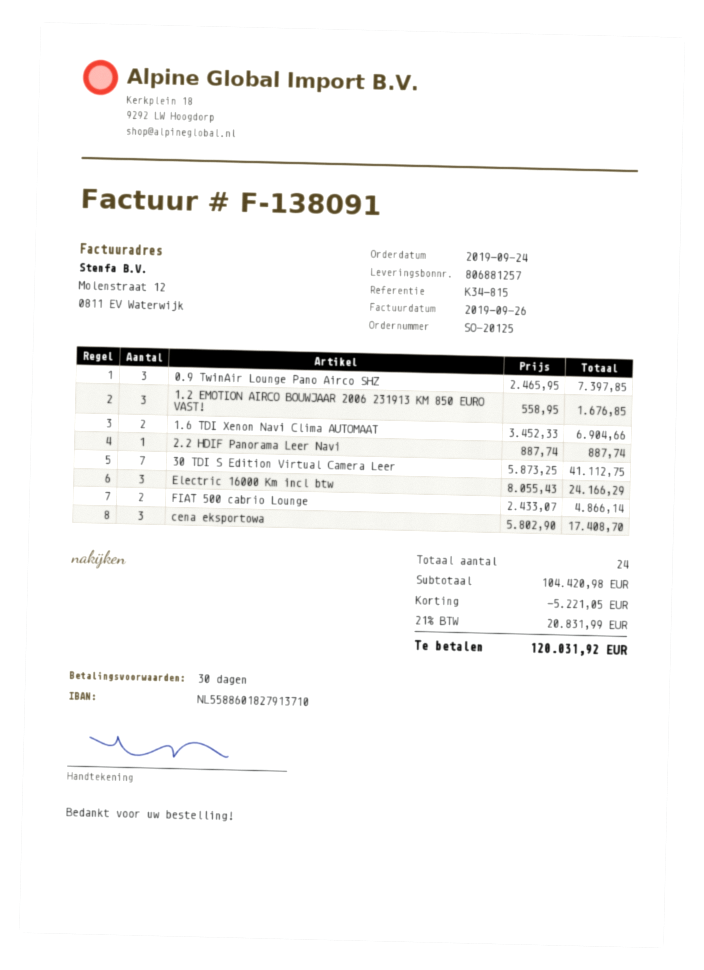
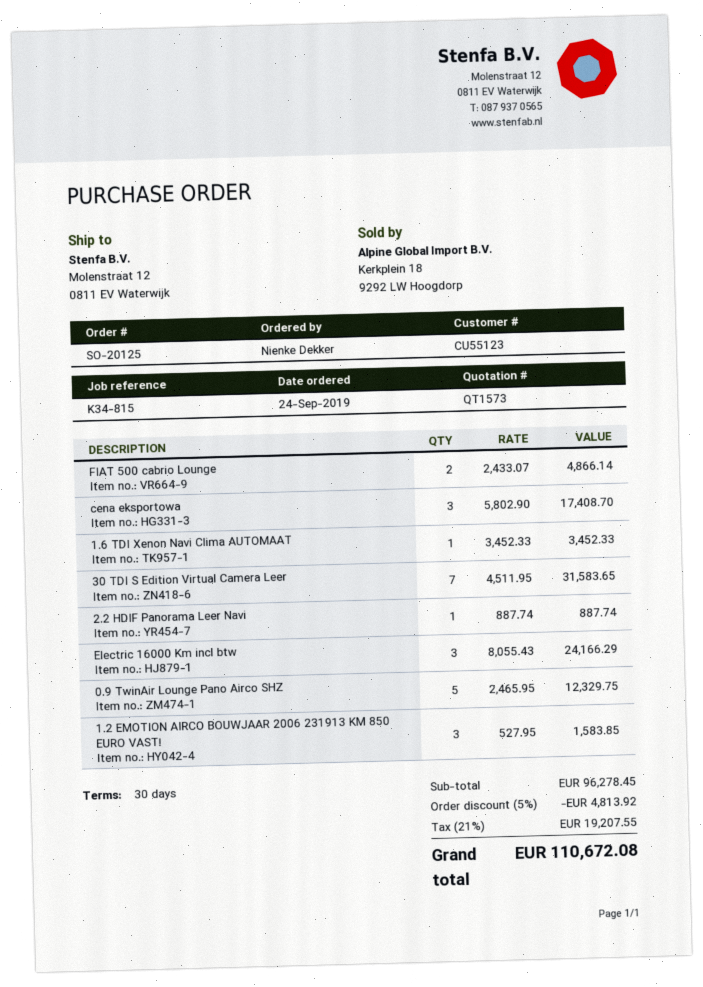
0.9 TwinAir Lounge Pano Airco SHZ: 3 x 2465.95 = 7397.85 -> 5 x 2465.95 = 12329.75
1.2 EMOTION AIRCO BOUWJAAR 2006 231913 KM 850 EURO VAST!: 3 x 558.95 = 1676.85 -> 3 x 527.95 = 1583.85
1.6 TDI Xenon Navi Clima AUTOMAAT: 2 x 3452.33 = 6904.66 -> 1 x 3452.33 = 3452.33
30 TDI S Edition Virtual Camera Leer: 7 x 5873.25 = 41112.75 -> 7 x 4511.95 = 31583.65
subtotal: 104420.98 -> 96278.45
discount: 5221.05 -> 4813.92
tax: 21% = 20831.99 -> 21% = 19207.55
total: 120031.92 -> 110672.08

